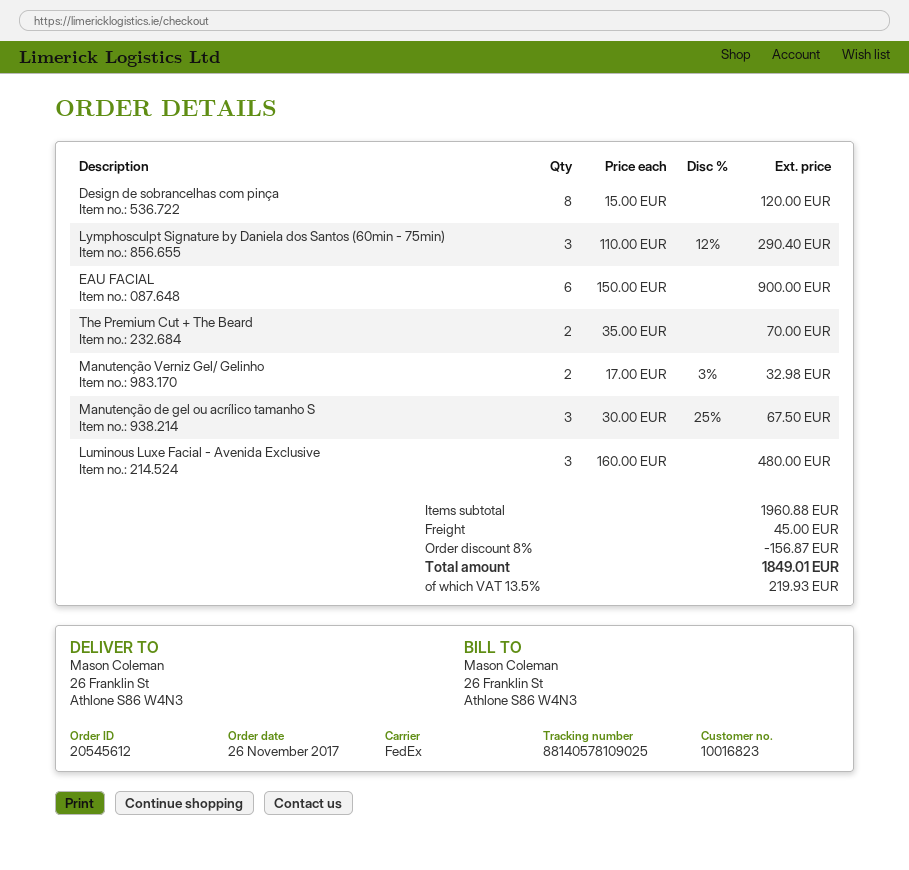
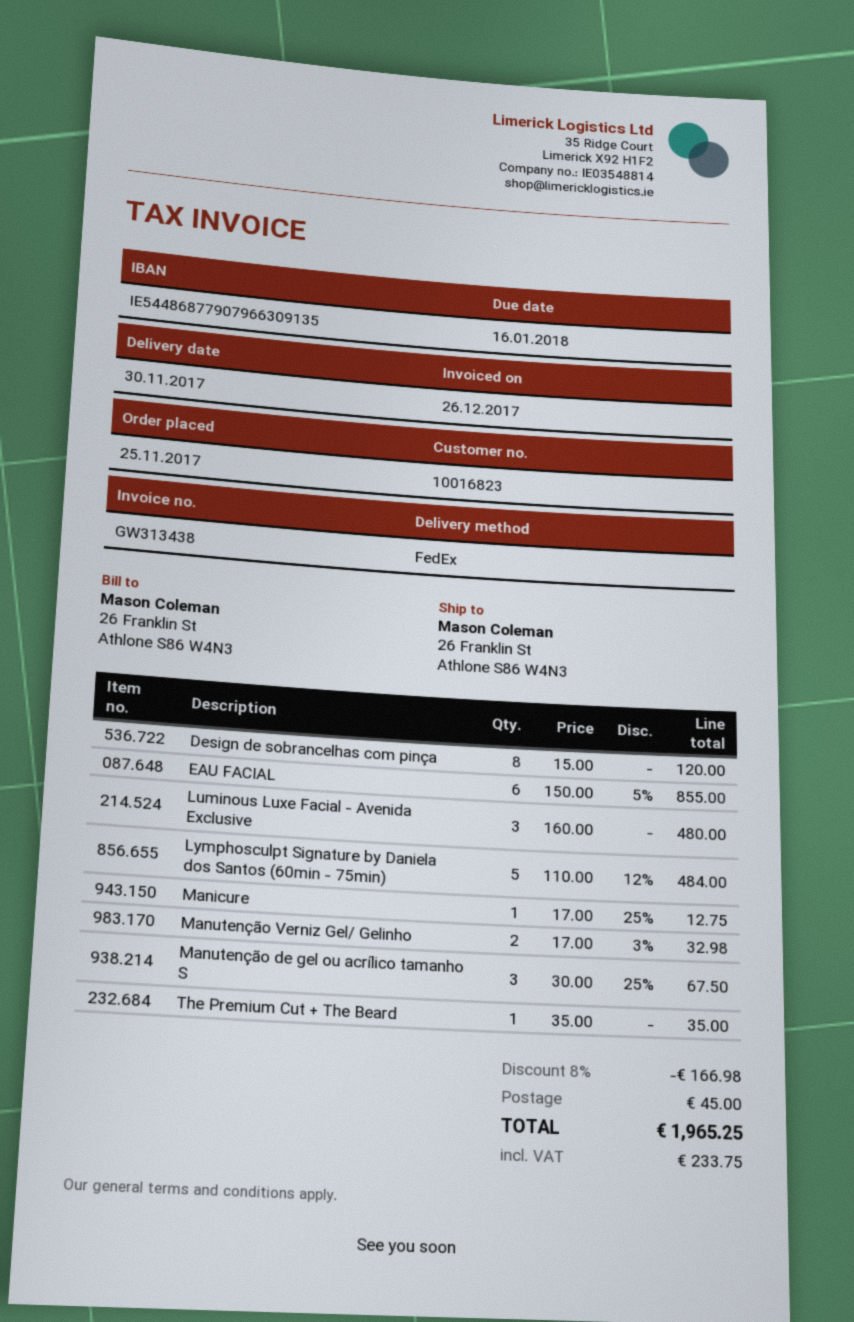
order date: 2017-11-26 -> 2017-11-25
Lymphosculpt Signature by Daniela dos Santos (60min - 75min): 3 x 110.00 - 12% = 290.40 -> 5 x 110.00 - 12% = 484.00
EAU FACIAL: 6 x 150.00 = 900.00 -> 6 x 150.00 - 5% = 855.00
The Premium Cut + The Beard: 2 x 35.00 = 70.00 -> 1 x 35.00 = 35.00
Manicure: none -> 1 x 17.00 - 25% = 12.75
discount: 8% = 156.87 -> 8% = 166.98
tax: 219.93 -> 233.75
total: 1849.01 -> 1965.25

